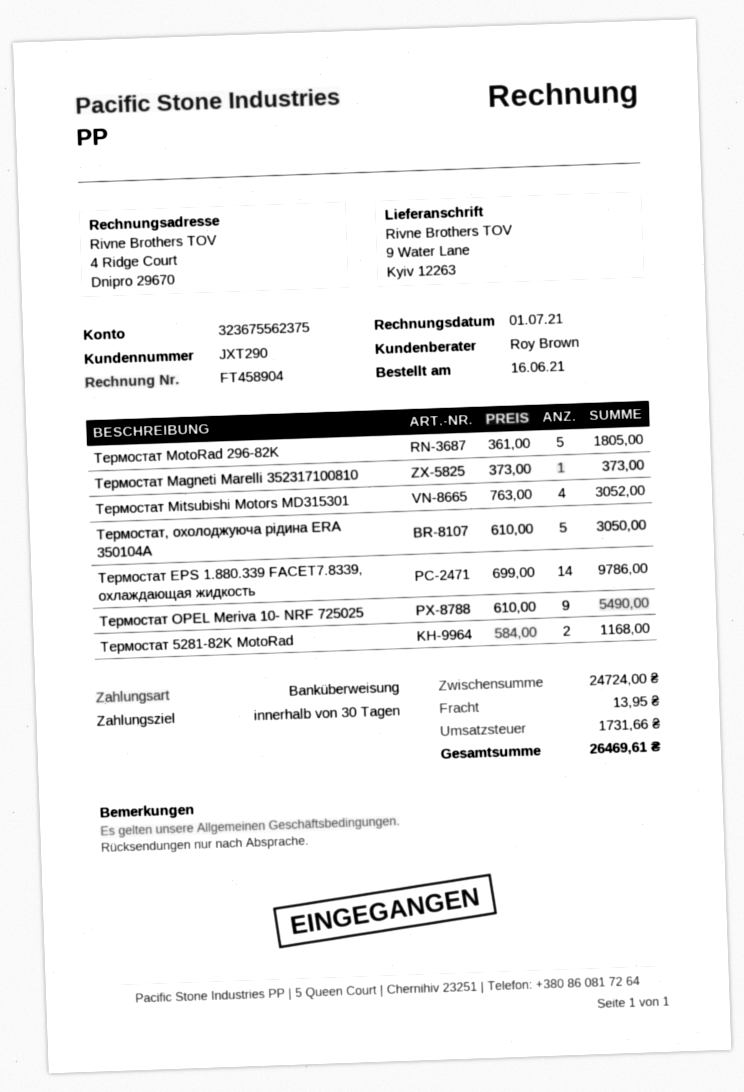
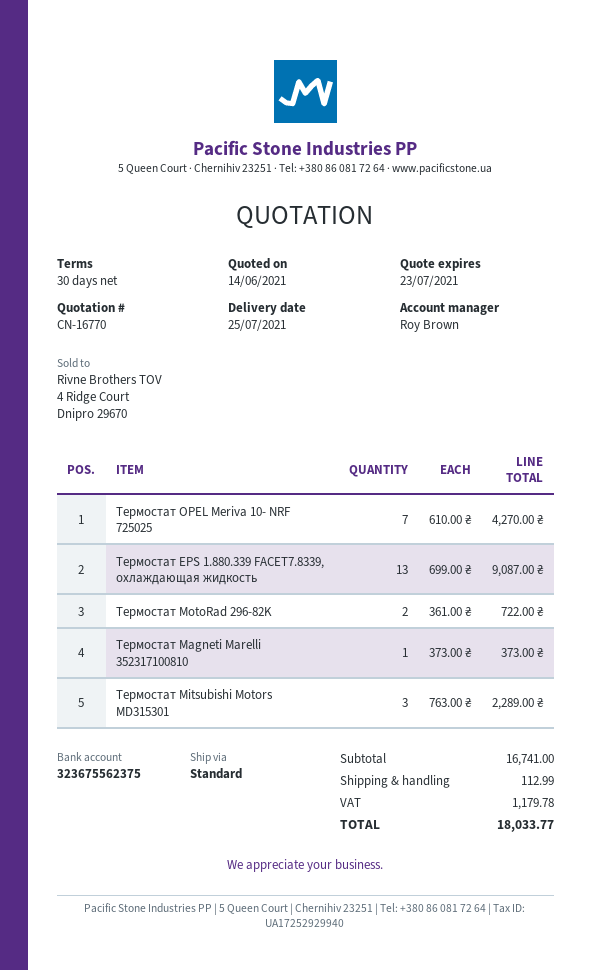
Термостат MotoRad 296-82K: 5 x 361.00 = 1805.00 -> 2 x 361.00 = 722.00
Термостат Mitsubishi Motors MD315301: 4 x 763.00 = 3052.00 -> 3 x 763.00 = 2289.00
Термостат, охолоджуюча рідина ERA 350104A: 5 x 610.00 = 3050.00 -> none
Термостат EPS 1.880.339 FACET7.8339, охлаждающая жидкость: 14 x 699.00 = 9786.00 -> 13 x 699.00 = 9087.00
Термостат OPEL Meriva 10- NRF 725025: 9 x 610.00 = 5490.00 -> 7 x 610.00 = 4270.00
Термостат 5281-82K MotoRad: 2 x 584.00 = 1168.00 -> none
subtotal: 24724.00 -> 16741.00
shipping: 13.95 -> 112.99
tax: 1731.66 -> 1179.78
total: 26469.61 -> 18033.77

